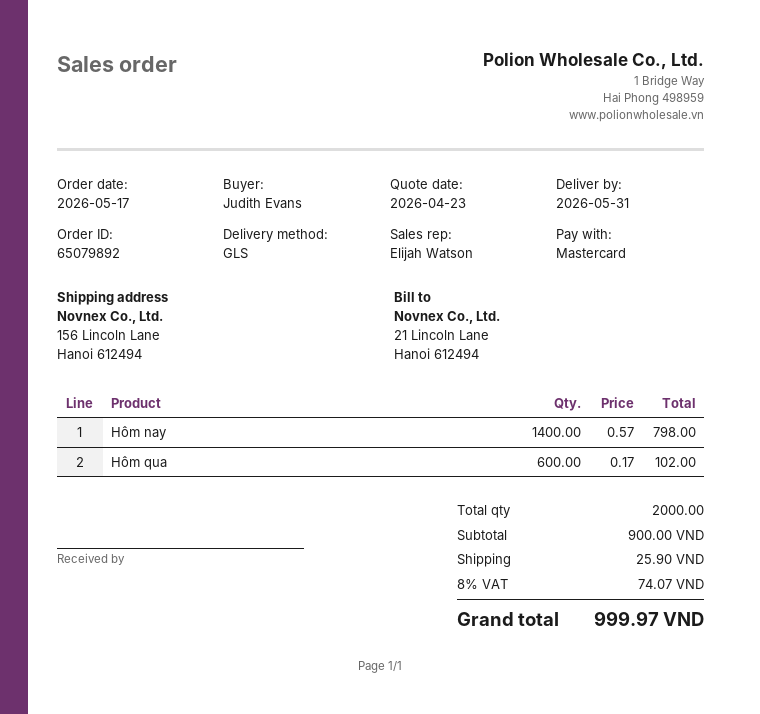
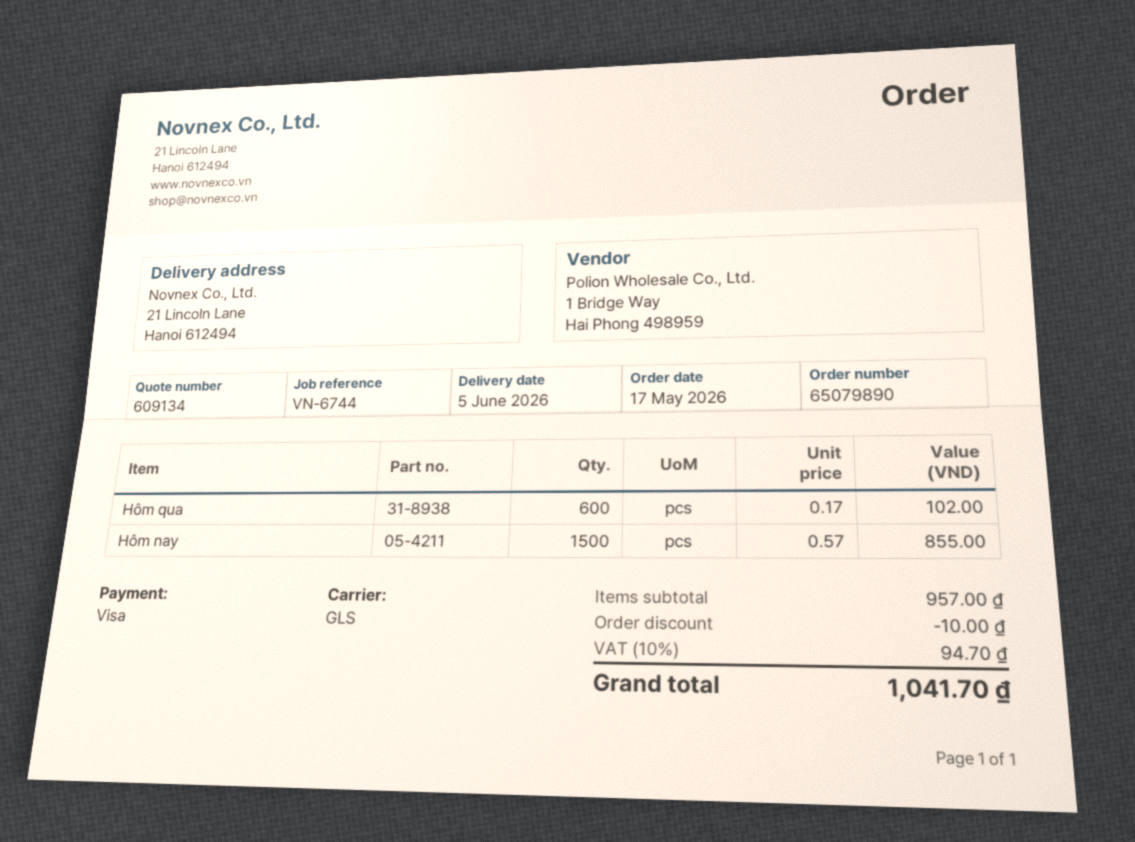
order number: 65079892 -> 65079890
delivery date: 2026-05-31 -> 2026-06-05
payment method: Mastercard -> Visa
ship to: 156 Lincoln Lane, Hanoi 612494 -> 21 Lincoln Lane, Hanoi 612494
Hôm nay: 1400 x 0.57 = 798.00 -> 1500 x 0.57 = 855.00
subtotal: 900.00 -> 957.00
discount: none -> 10.00
shipping: 25.90 -> none
tax: 8% = 74.07 -> 10% = 94.70
total: 999.97 -> 1041.70

